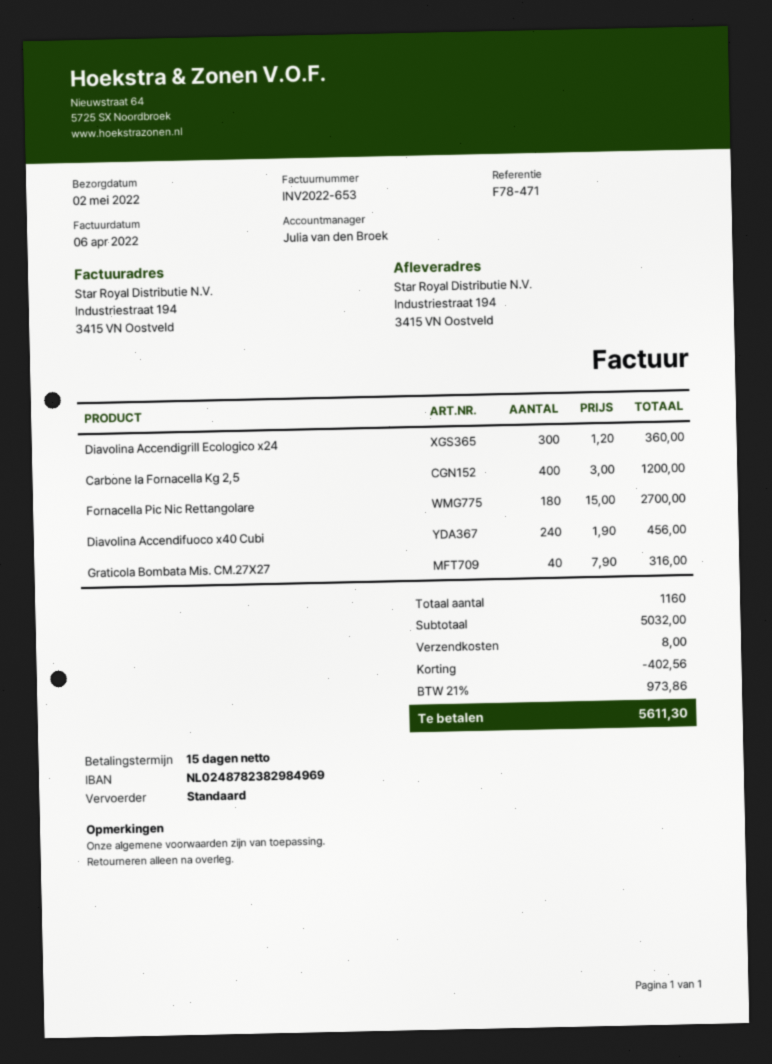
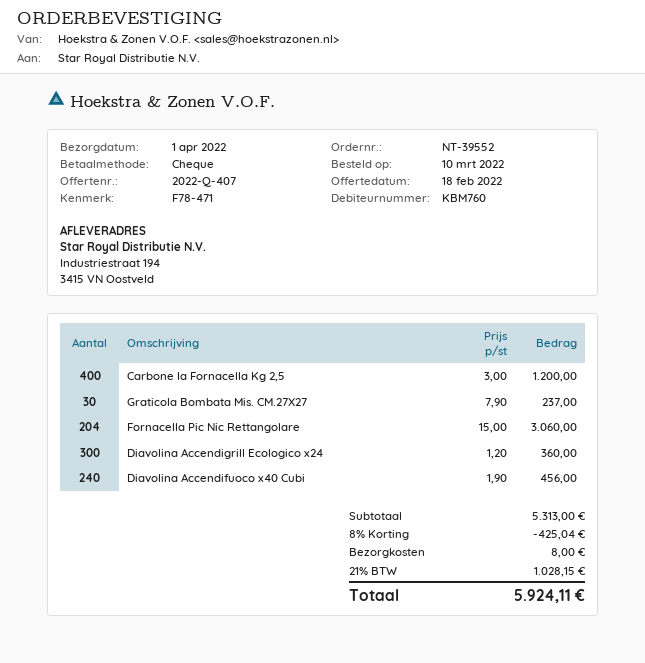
delivery date: 2022-05-02 -> 2022-04-01
Fornacella Pic Nic Rettangolare: 180 x 15.00 = 2700.00 -> 204 x 15.00 = 3060.00
Graticola Bombata Mis. CM.27X27: 40 x 7.90 = 316.00 -> 30 x 7.90 = 237.00
subtotal: 5032.00 -> 5313.00
discount: 402.56 -> 425.04
tax: 21% = 973.86 -> 21% = 1028.15
total: 5611.30 -> 5924.11

